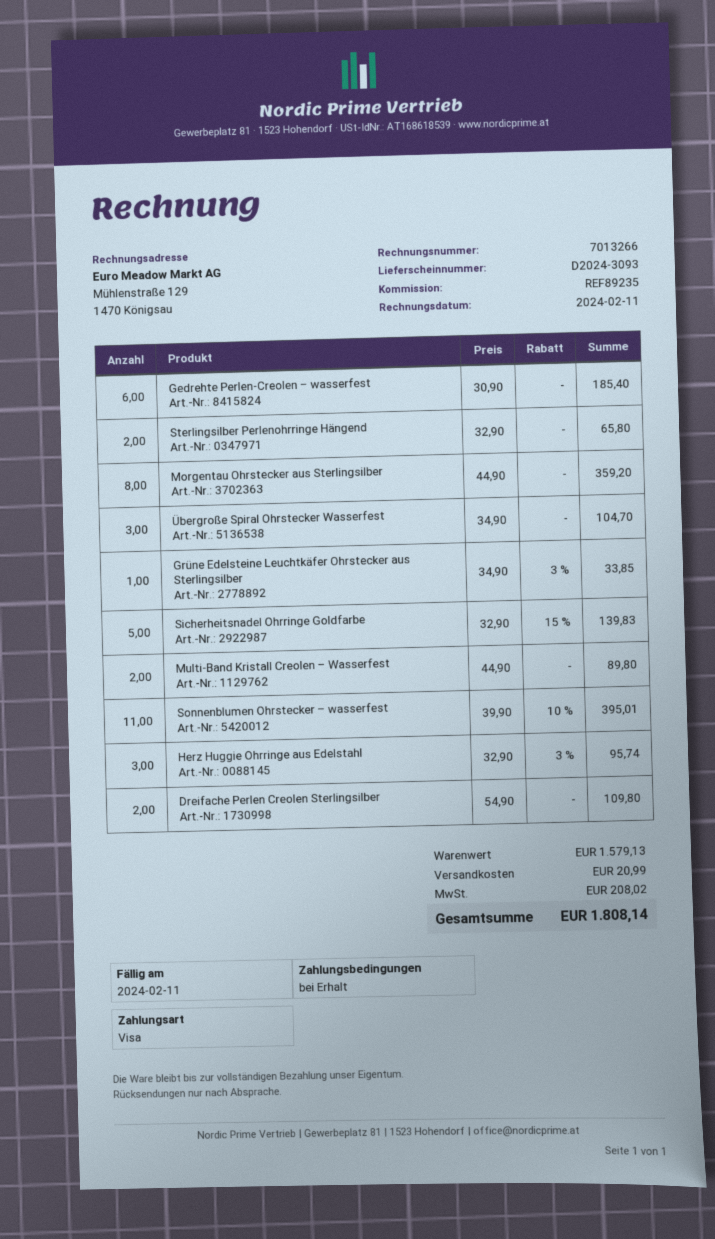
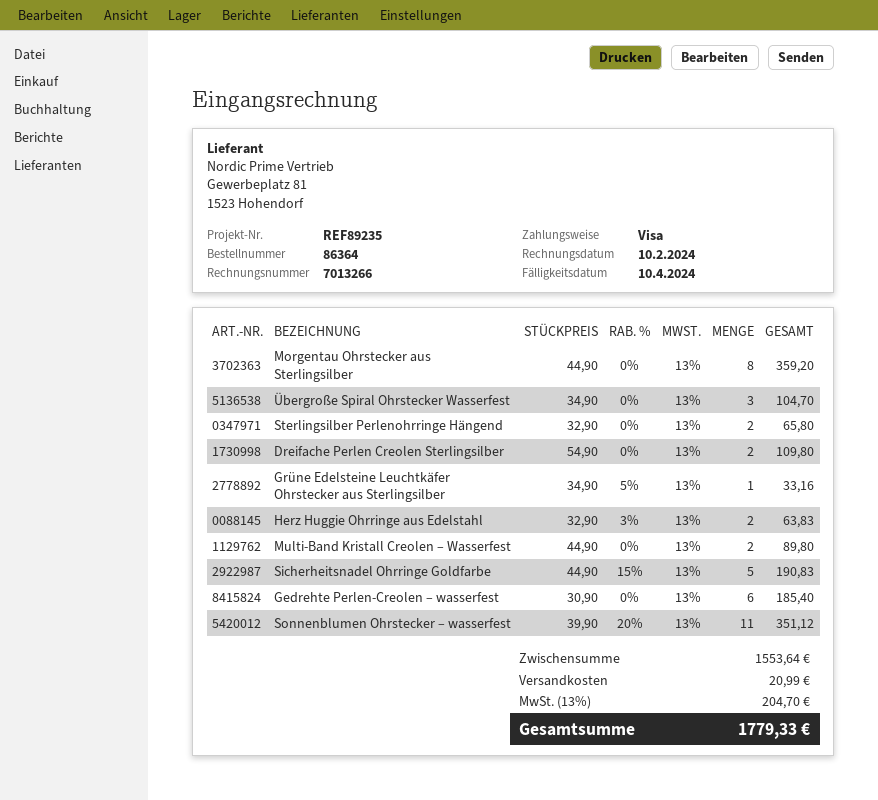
invoice date: 2024-02-11 -> 2024-02-10
due date: 2024-02-11 -> 2024-04-10
Grüne Edelsteine Leuchtkäfer Ohrstecker aus Sterlingsilber: 1 x 34.90 - 3% = 33.85 -> 1 x 34.90 - 5% = 33.16
Sicherheitsnadel Ohrringe Goldfarbe: 5 x 32.90 - 15% = 139.83 -> 5 x 44.90 - 15% = 190.83
Sonnenblumen Ohrstecker – wasserfest: 11 x 39.90 - 10% = 395.01 -> 11 x 39.90 - 20% = 351.12
Herz Huggie Ohrringe aus Edelstahl: 3 x 32.90 - 3% = 95.74 -> 2 x 32.90 - 3% = 63.83
subtotal: 1579.13 -> 1553.64
tax: 208.02 -> 204.70
total: 1808.14 -> 1779.33

